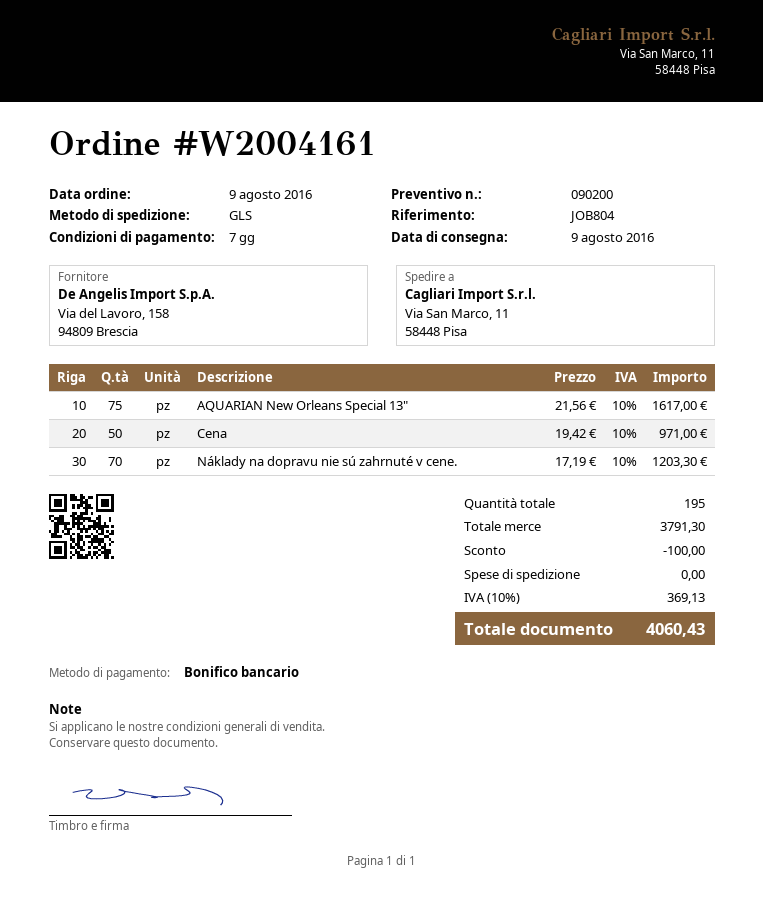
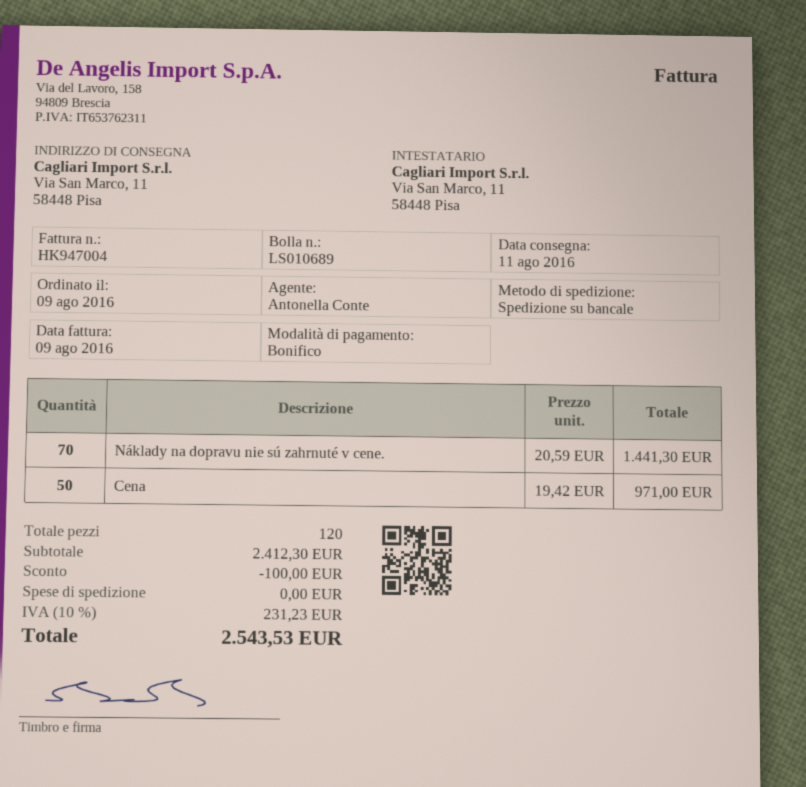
delivery date: 2016-08-09 -> 2016-08-11
shipping method: GLS -> pallet freight
AQUARIAN New Orleans Special 13": 75 x 21.56 = 1617.00 -> none
Náklady na dopravu nie sú zahrnuté v cene.: 70 x 17.19 = 1203.30 -> 70 x 20.59 = 1441.30
total quantity: 195 -> 120
subtotal: 3791.30 -> 2412.30
tax: 10% = 369.13 -> 10% = 231.23
total: 4060.43 -> 2543.53

